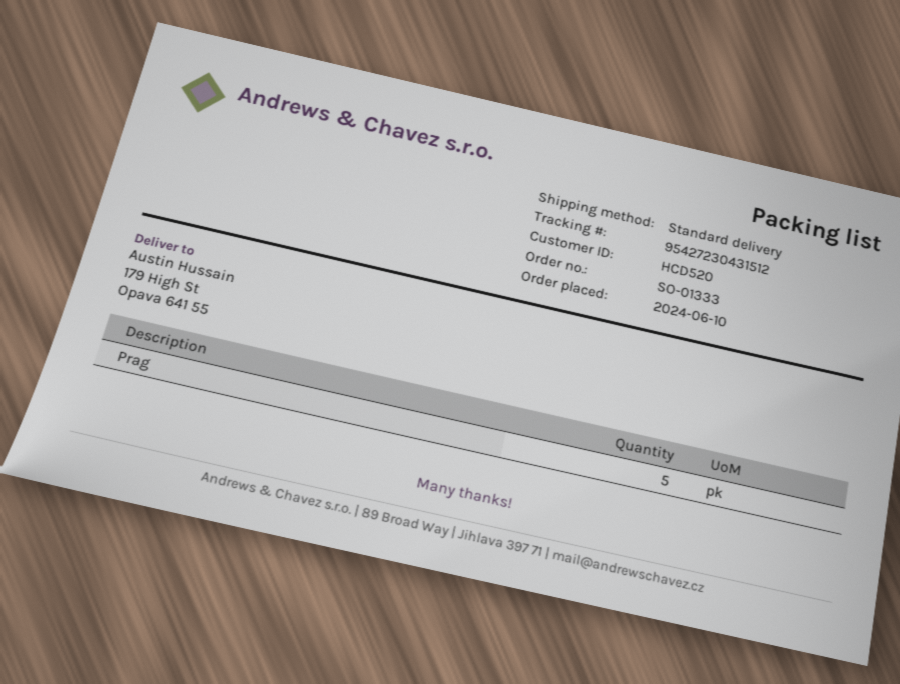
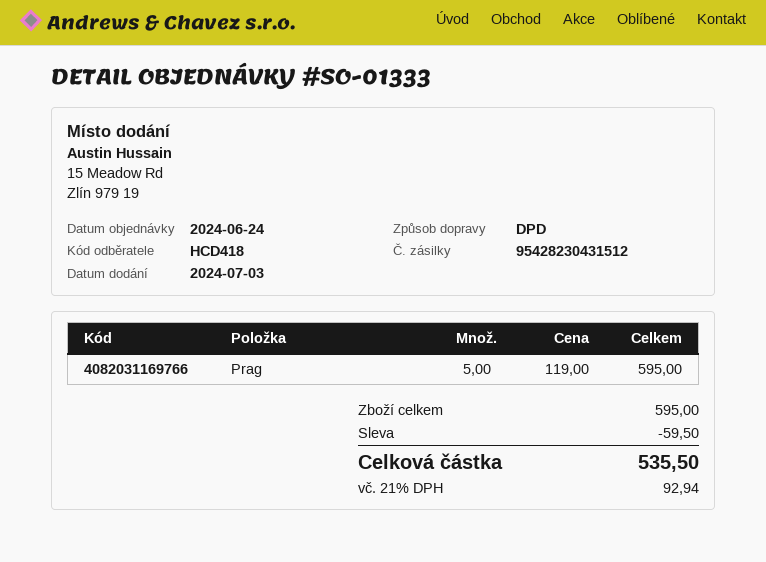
order date: 2024-06-10 -> 2024-06-24
customer number: HCD520 -> HCD418
shipping method: standard -> DPD
tracking number: 95427230431512 -> 95428230431512
ship to: 179 High St, Opava 641 55 -> 15 Meadow Rd, Zlín 979 19

